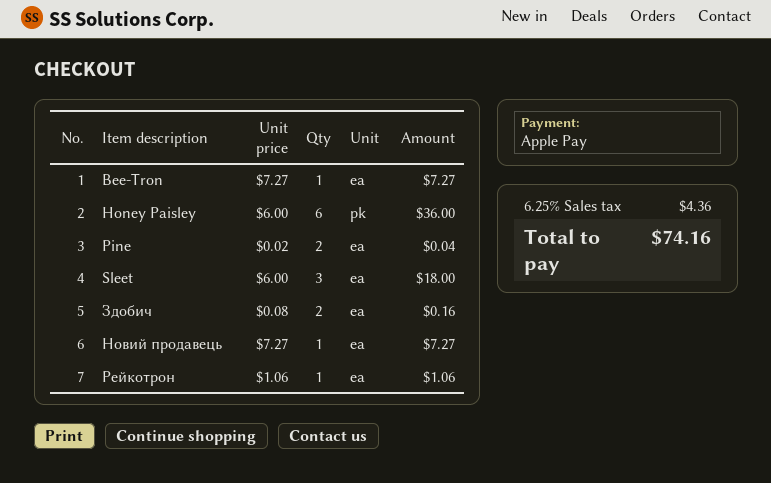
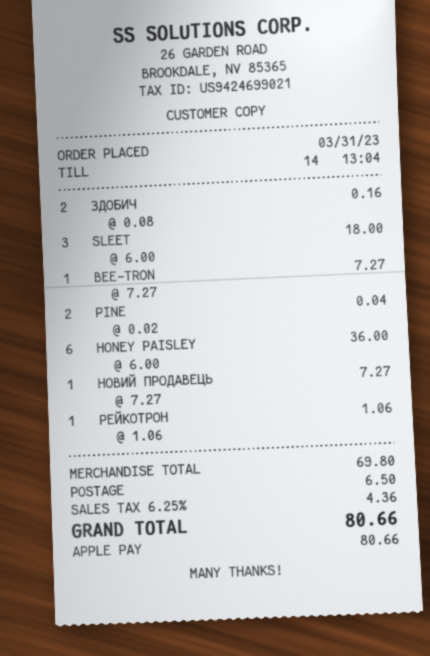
shipping: none -> 6.50
total: 74.16 -> 80.66

